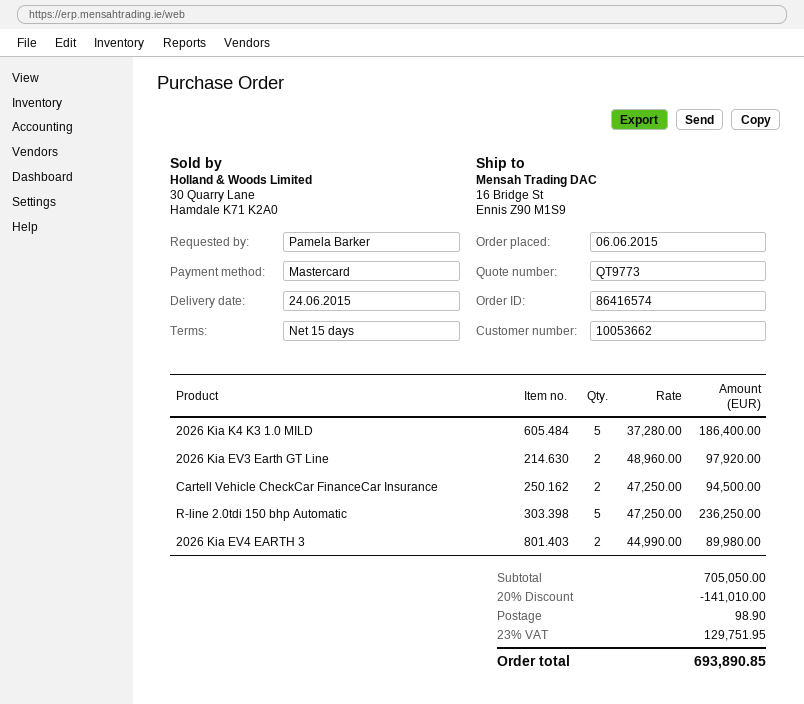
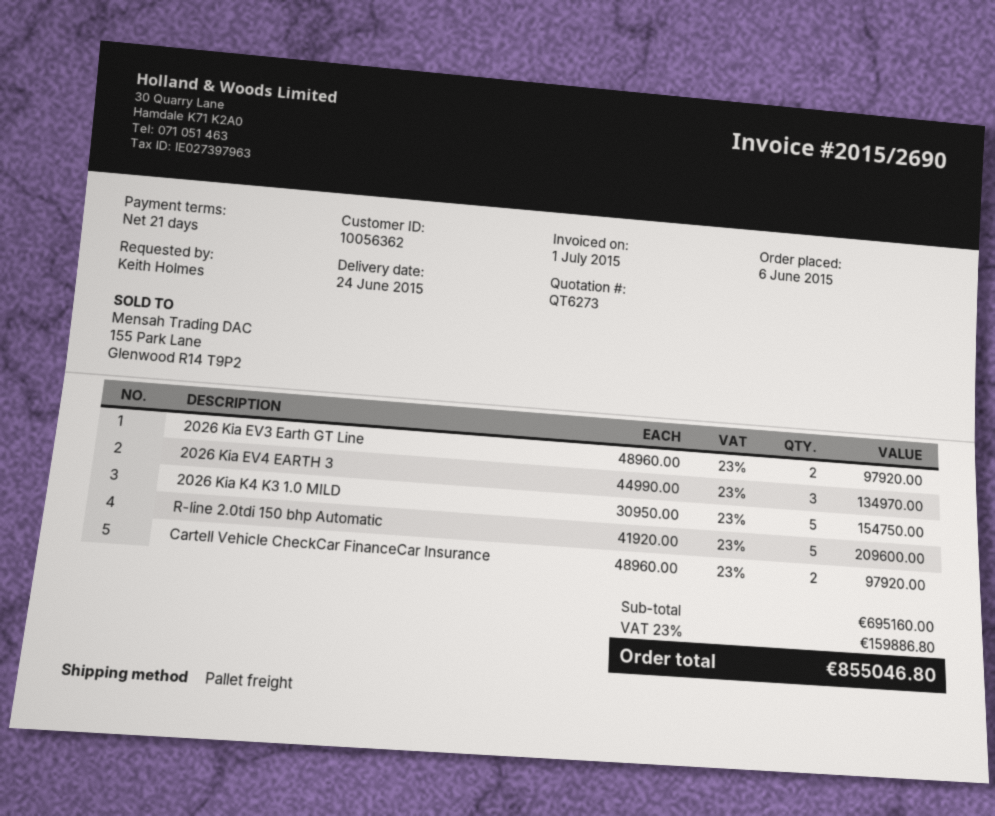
quote number: QT9773 -> QT6273
payment terms: 15 days -> 21 days
customer number: 10053662 -> 10056362
ordered by: Pamela Barker -> Keith Holmes
2026 Kia K4 K3 1.0 MILD: 5 x 37280.00 = 186400.00 -> 5 x 30950.00 = 154750.00
Cartell Vehicle CheckCar FinanceCar Insurance: 2 x 47250.00 = 94500.00 -> 2 x 48960.00 = 97920.00
R-line 2.0tdi 150 bhp Automatic: 5 x 47250.00 = 236250.00 -> 5 x 41920.00 = 209600.00
2026 Kia EV4 EARTH 3: 2 x 44990.00 = 89980.00 -> 3 x 44990.00 = 134970.00
subtotal: 705050.00 -> 695160.00
discount: 20% = 141010.00 -> none
shipping: 98.90 -> none
tax: 23% = 129751.95 -> 23% = 159886.80
total: 693890.85 -> 855046.80

